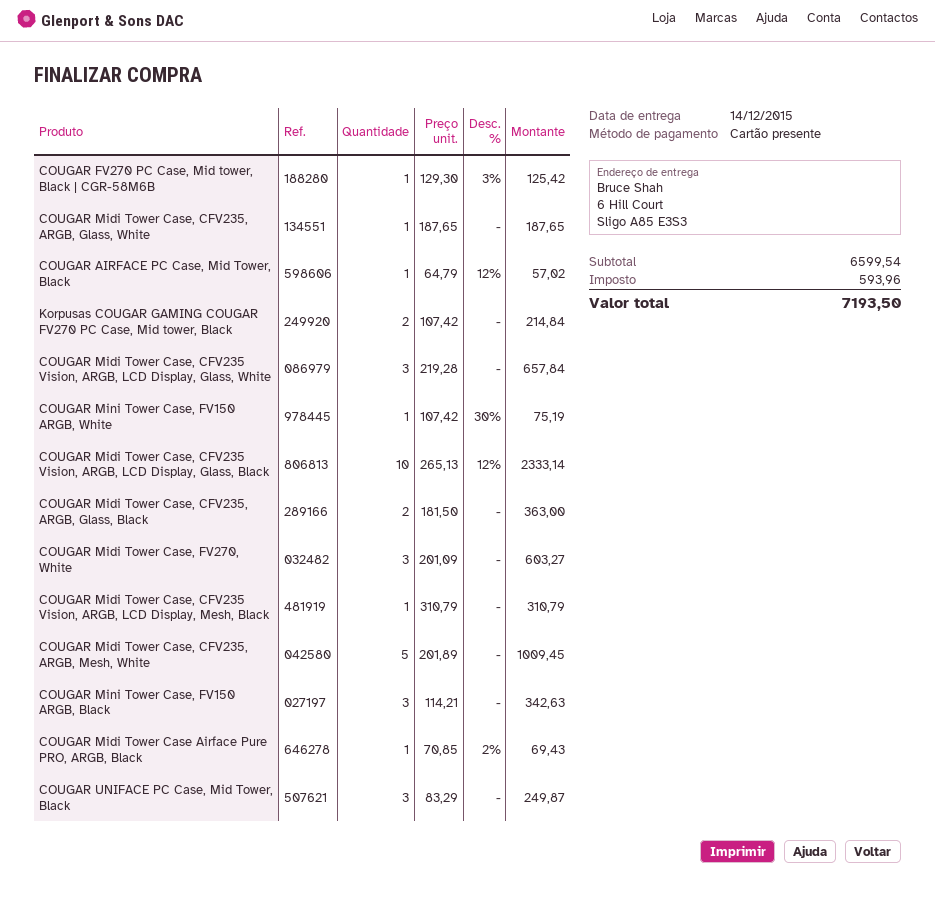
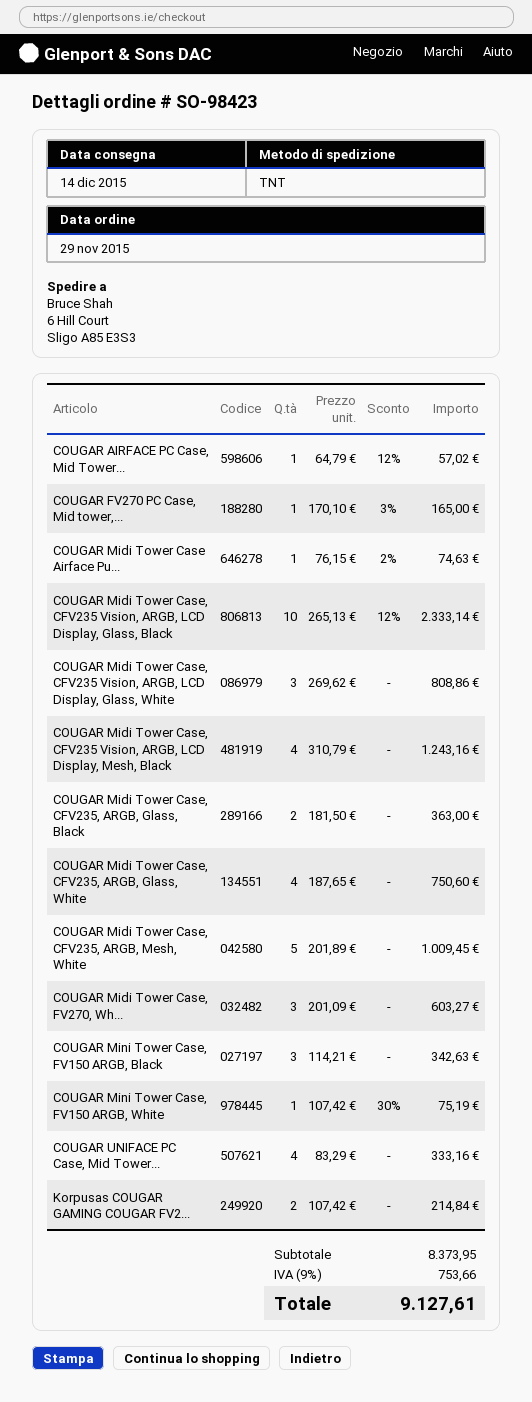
COUGAR FV270 PC Case, Mid tower, Black | CGR-58M6B: 1 x 129.30 - 3% = 125.42 -> 1 x 170.10 - 3% = 165.00
COUGAR Midi Tower Case, CFV235, ARGB, Glass, White: 1 x 187.65 = 187.65 -> 4 x 187.65 = 750.60
COUGAR Midi Tower Case, CFV235 Vision, ARGB, LCD Display, Glass, White: 3 x 219.28 = 657.84 -> 3 x 269.62 = 808.86
COUGAR Midi Tower Case, CFV235 Vision, ARGB, LCD Display, Mesh, Black: 1 x 310.79 = 310.79 -> 4 x 310.79 = 1243.16
COUGAR Midi Tower Case Airface Pure PRO, ARGB, Black: 1 x 70.85 - 2% = 69.43 -> 1 x 76.15 - 2% = 74.63
COUGAR UNIFACE PC Case, Mid Tower, Black: 3 x 83.29 = 249.87 -> 4 x 83.29 = 333.16
subtotal: 6599.54 -> 8373.95
tax: 593.96 -> 753.66
total: 7193.50 -> 9127.61

